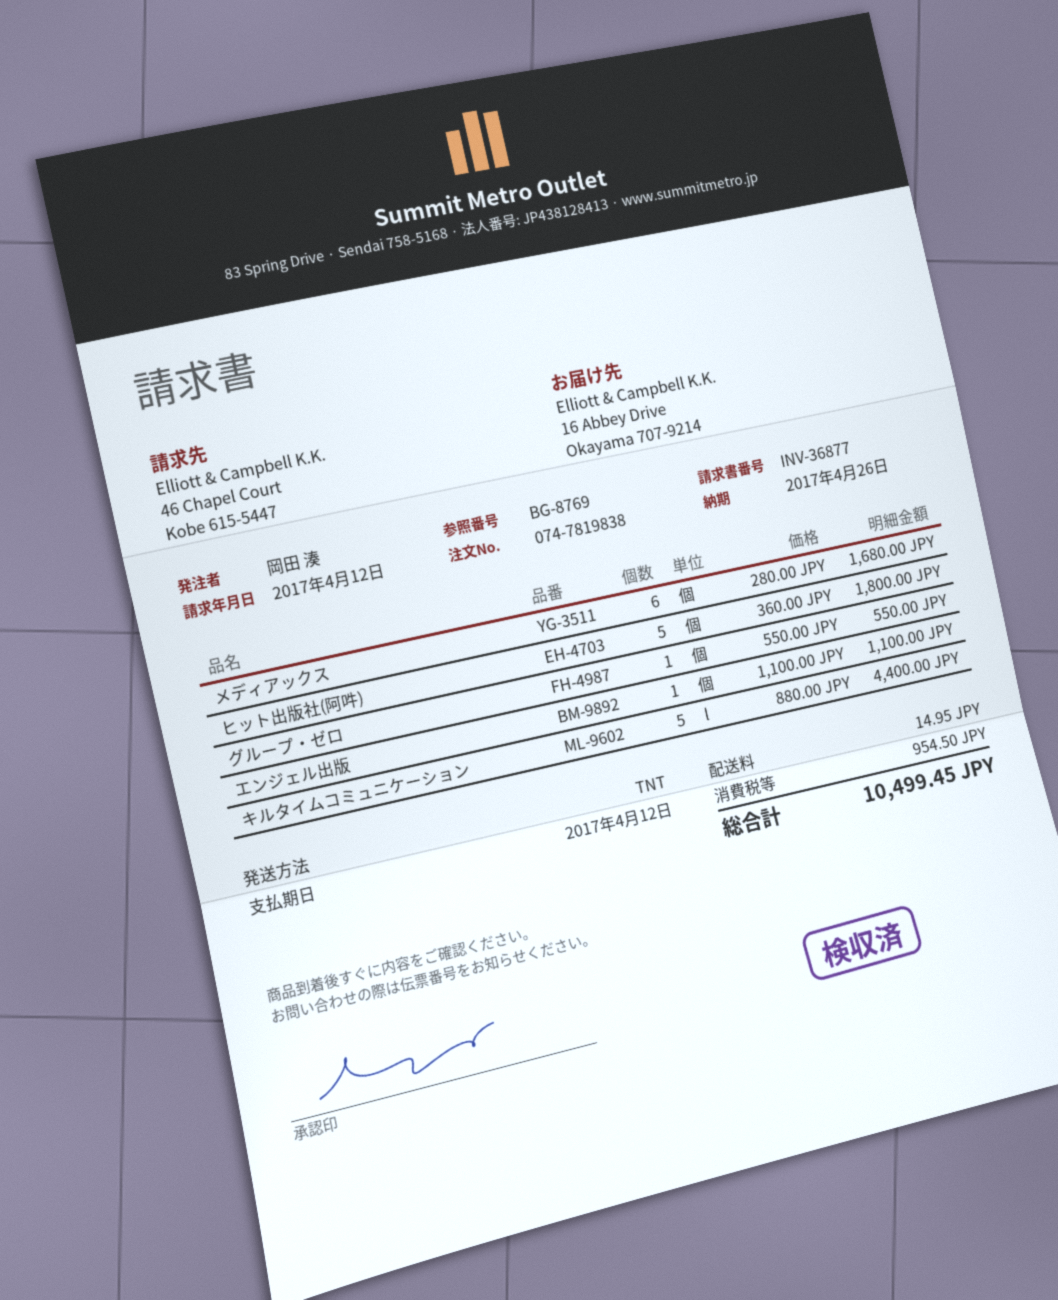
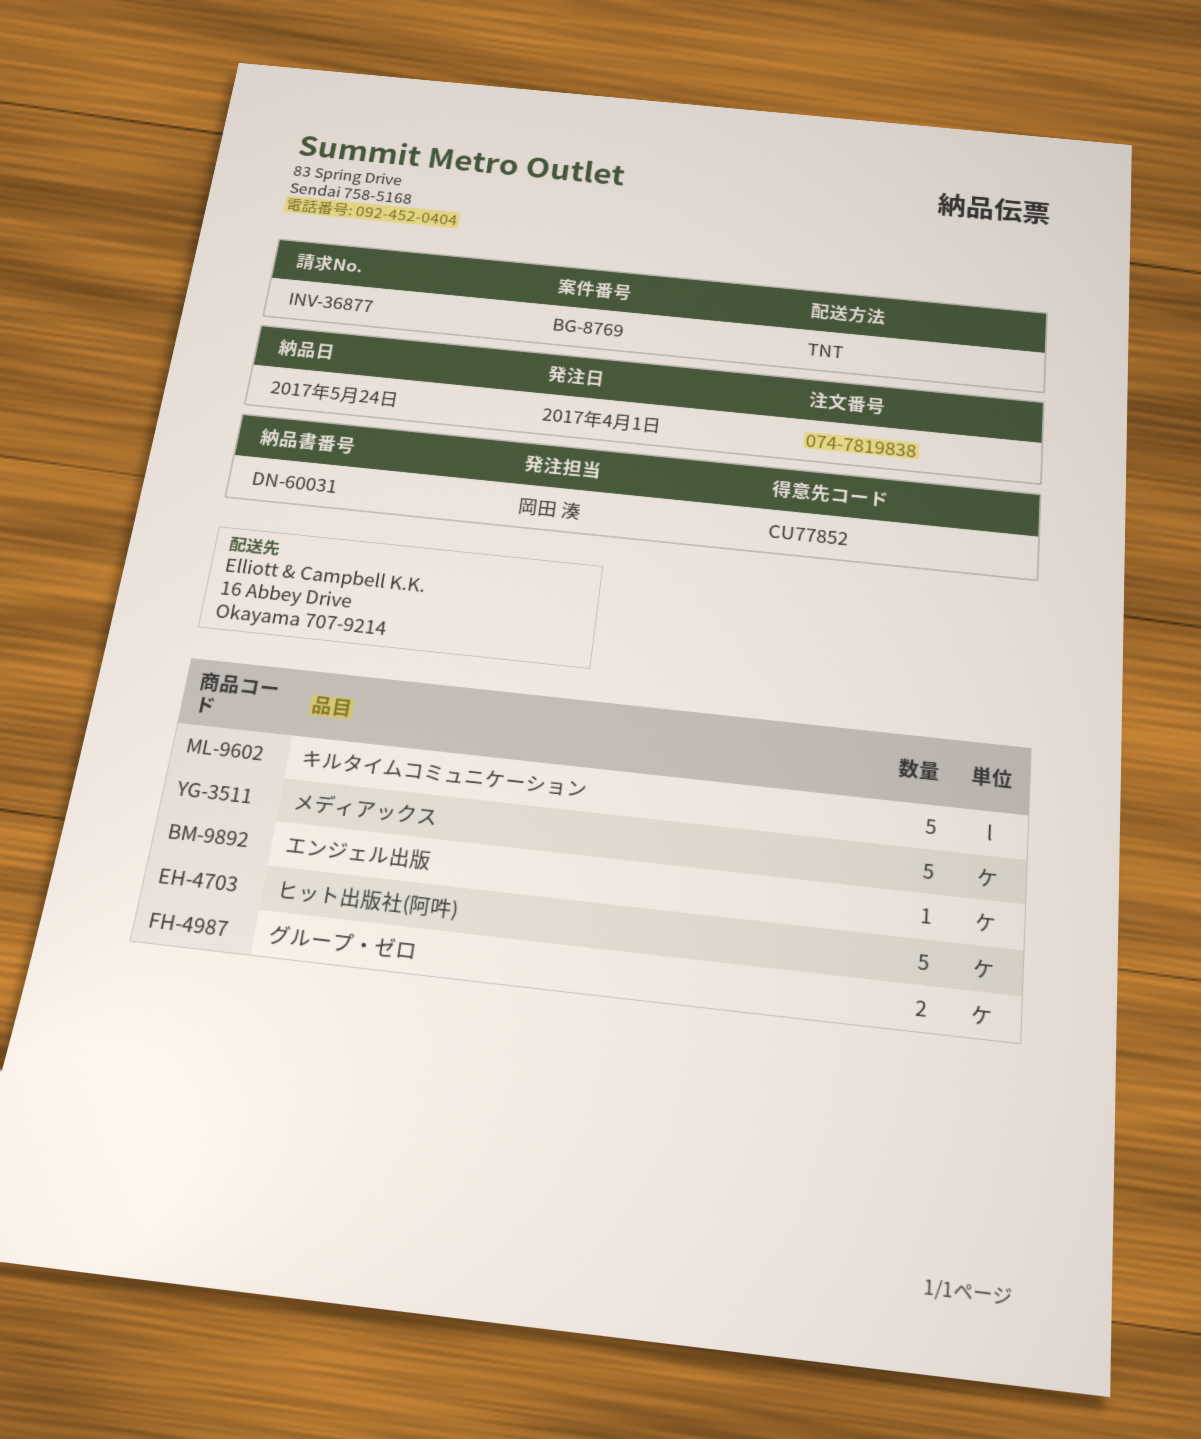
delivery date: 2017-04-26 -> 2017-05-24
メディアックス: 6 -> 5
グループ・ゼロ: 1 -> 2

